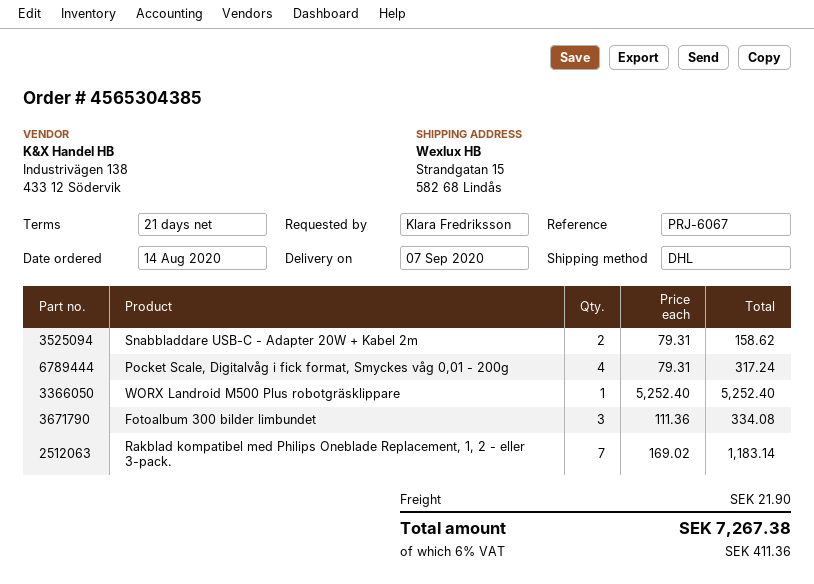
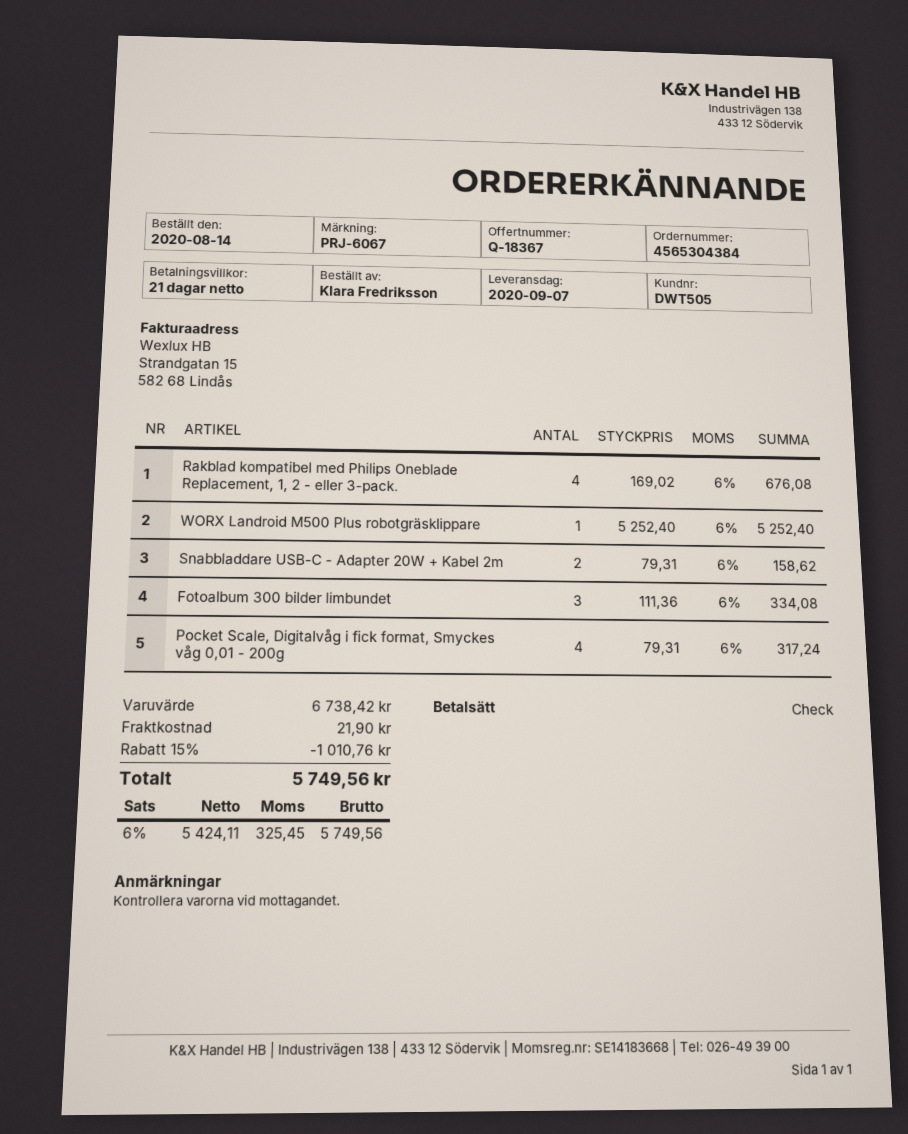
order number: 4565304385 -> 4565304384
Rakblad kompatibel med Philips Oneblade Replacement, 1, 2 - eller 3-pack.: 7 x 169.02 = 1183.14 -> 4 x 169.02 = 676.08
discount: none -> 15% = 1010.76
tax: 6% = 411.36 -> 6% = 325.45
total: 7267.38 -> 5749.56

